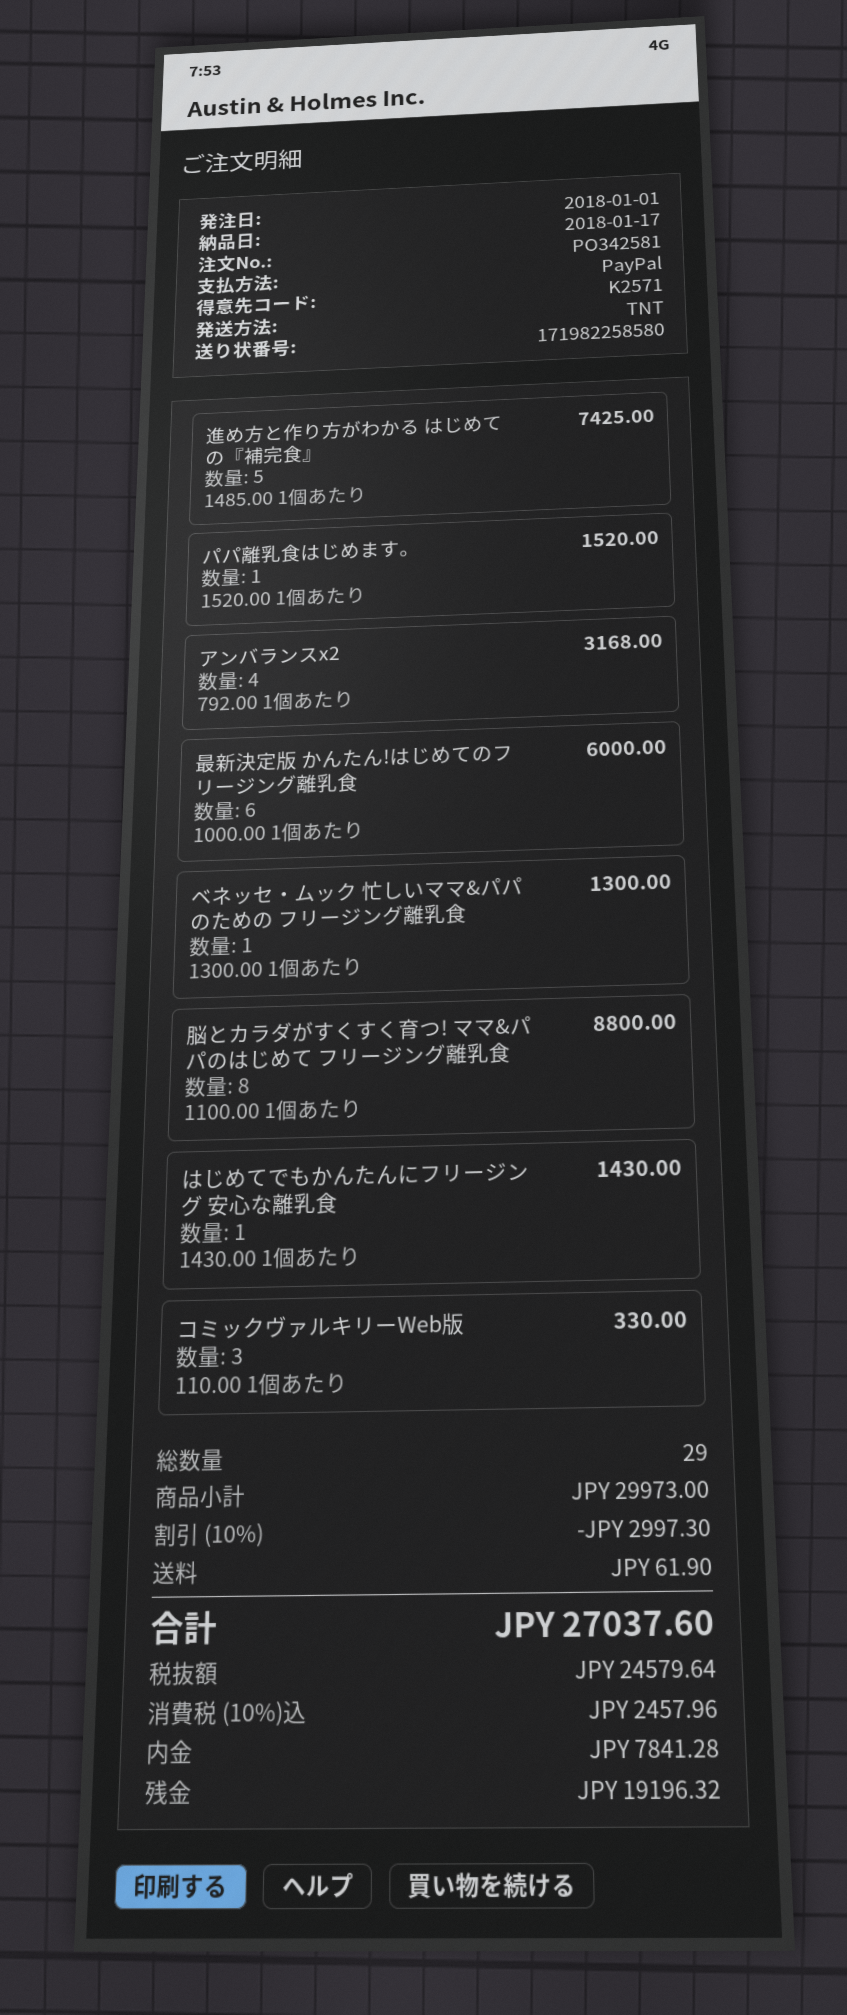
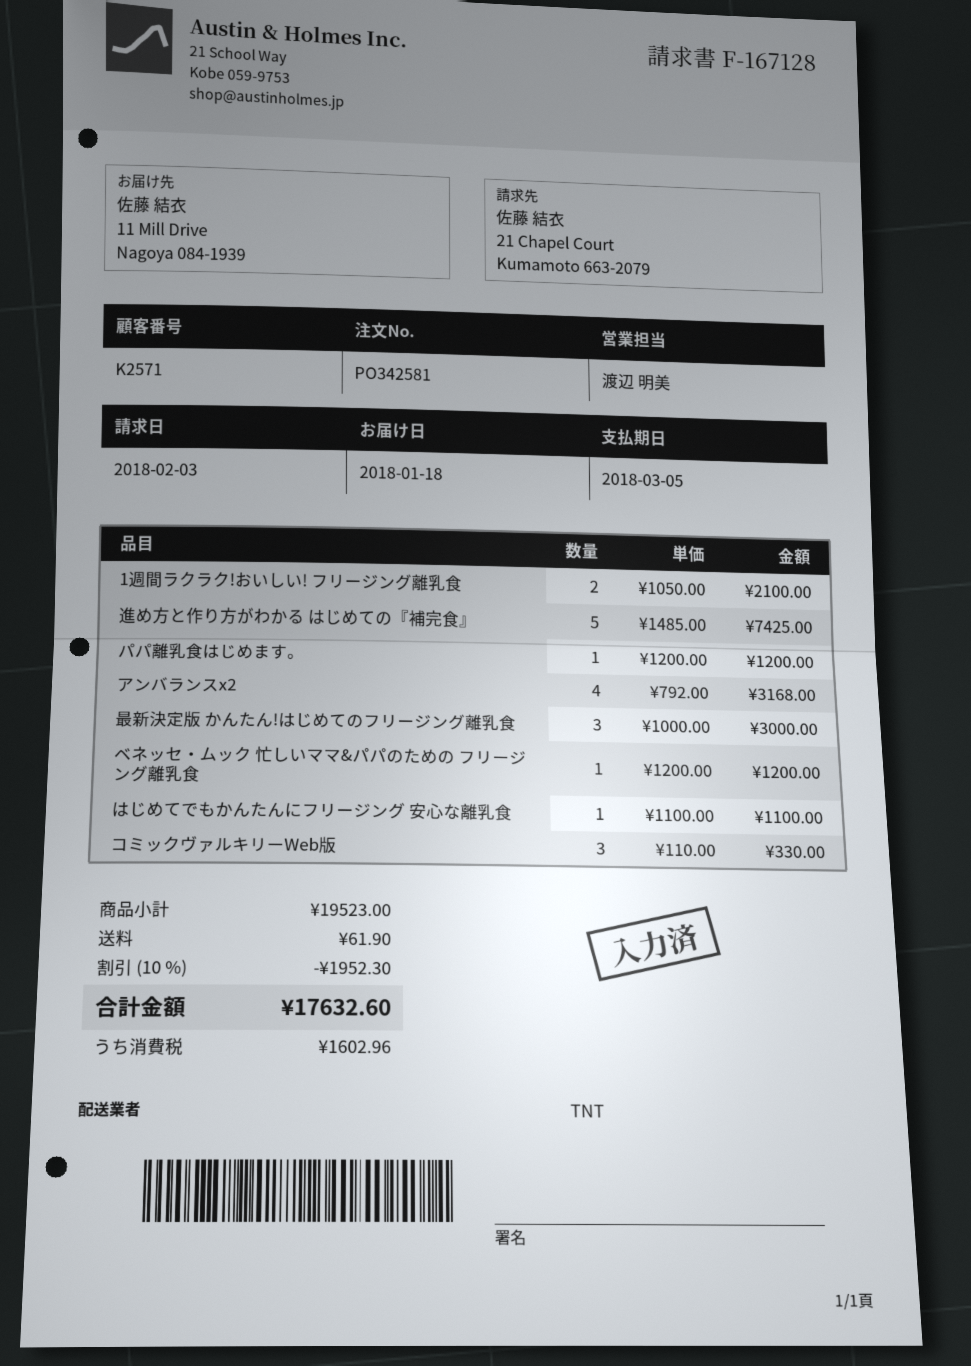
delivery date: 2018-01-17 -> 2018-01-18
パパ離乳食はじめます。: 1 x 1520.00 = 1520.00 -> 1 x 1200.00 = 1200.00
最新決定版 かんたん!はじめてのフリージング離乳食: 6 x 1000.00 = 6000.00 -> 3 x 1000.00 = 3000.00
ベネッセ・ムック 忙しいママ&パパのための フリージング離乳食: 1 x 1300.00 = 1300.00 -> 1 x 1200.00 = 1200.00
脳とカラダがすくすく育つ! ママ&パパのはじめて フリージング離乳食: 8 x 1100.00 = 8800.00 -> none
はじめてでもかんたんにフリージング 安心な離乳食: 1 x 1430.00 = 1430.00 -> 1 x 1100.00 = 1100.00
1週間ラクラク!おいしい! フリージング離乳食: none -> 2 x 1050.00 = 2100.00
subtotal: 29973.00 -> 19523.00
discount: 10% = 2997.30 -> 10% = 1952.30
tax: 2457.96 -> 1602.96
total: 27037.60 -> 17632.60

